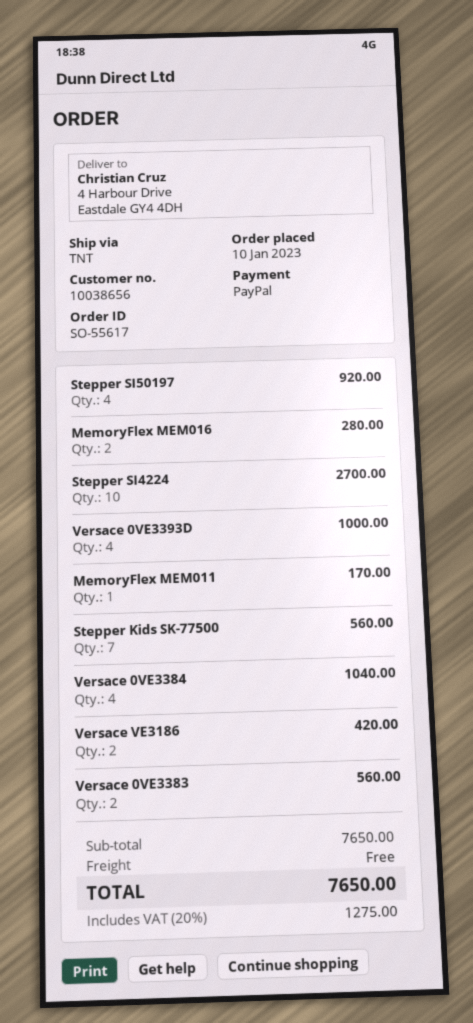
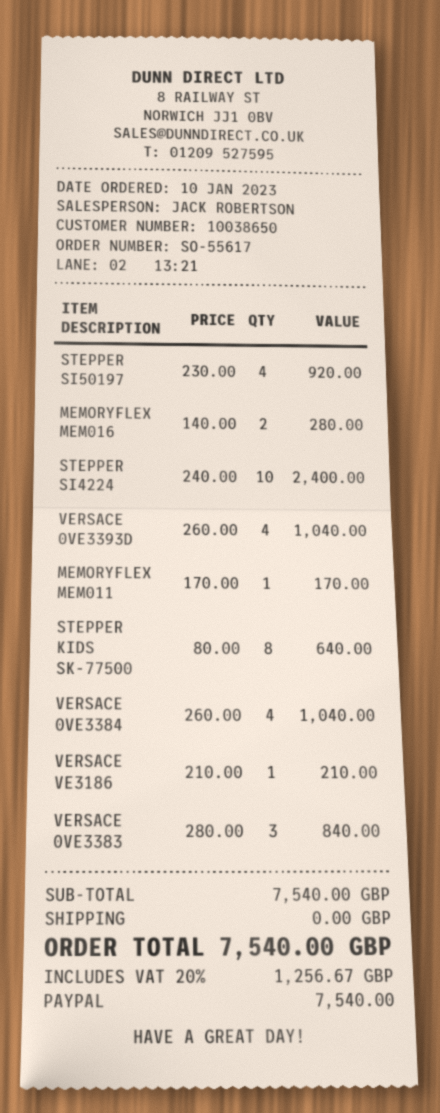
customer number: 10038656 -> 10038650
Stepper SI4224: 10 for 2700.00 -> 10 for 2400.00
Versace 0VE3393D: 4 for 1000.00 -> 4 for 1040.00
Stepper Kids SK-77500: 7 for 560.00 -> 8 for 640.00
Versace VE3186: 2 for 420.00 -> 1 for 210.00
Versace 0VE3383: 2 for 560.00 -> 3 for 840.00
subtotal: 7650.00 -> 7540.00
tax: 20% = 1275.00 -> 20% = 1256.67
total: 7650.00 -> 7540.00

